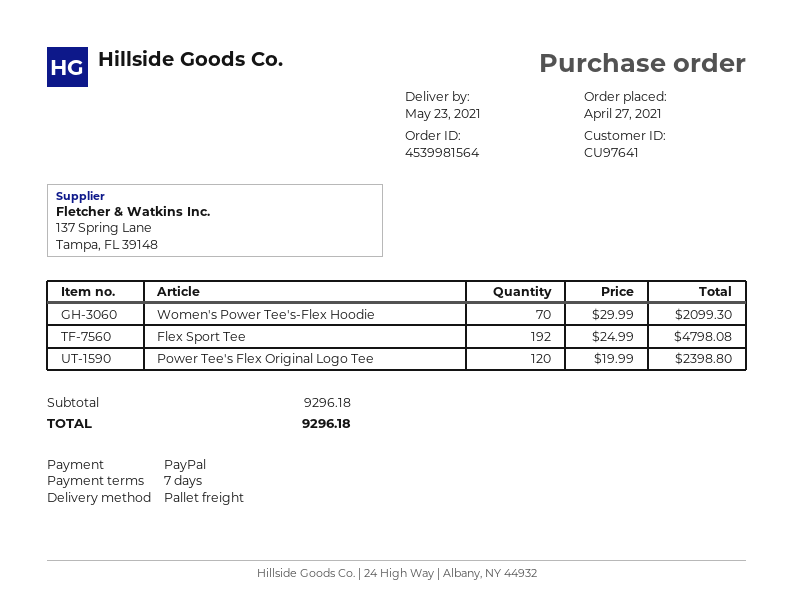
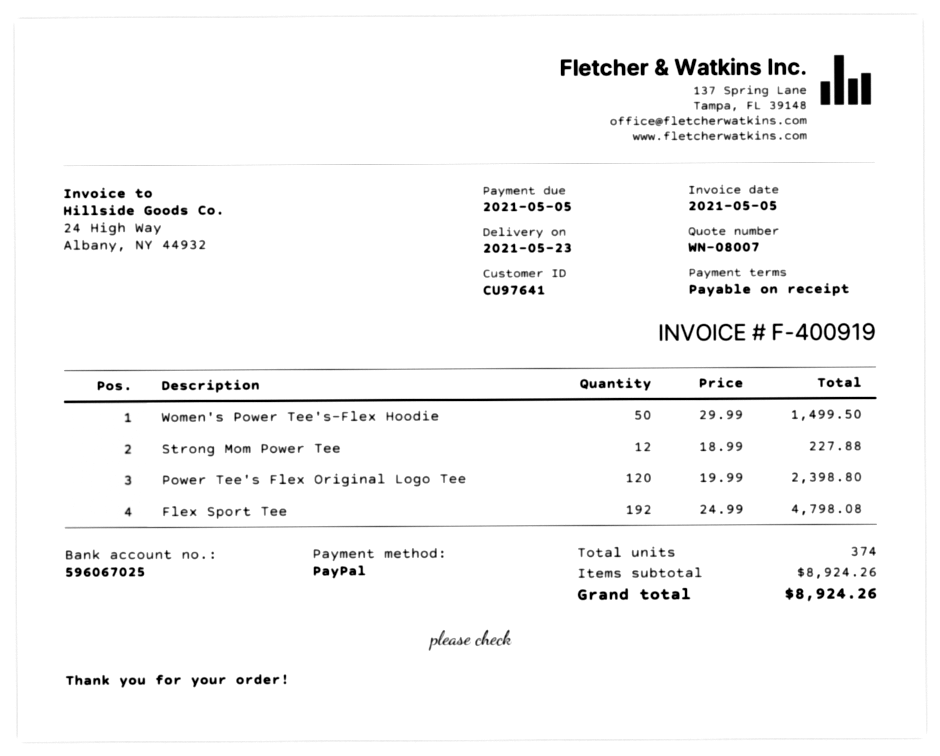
payment terms: 7 days -> on receipt
Women's Power Tee's-Flex Hoodie: 70 x 29.99 = 2099.30 -> 50 x 29.99 = 1499.50
Strong Mom Power Tee: none -> 12 x 18.99 = 227.88
subtotal: 9296.18 -> 8924.26
total: 9296.18 -> 8924.26

